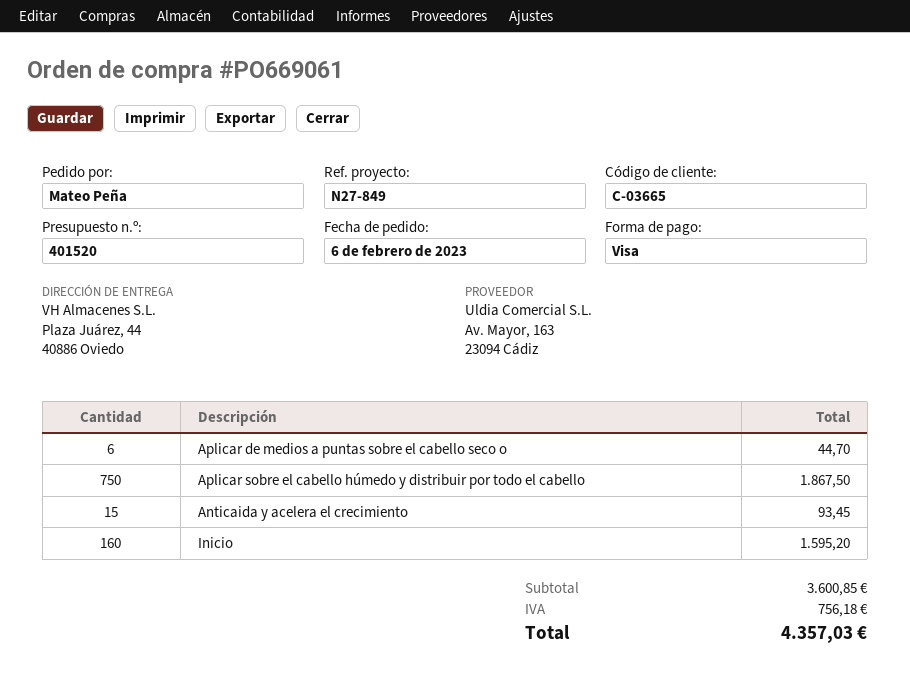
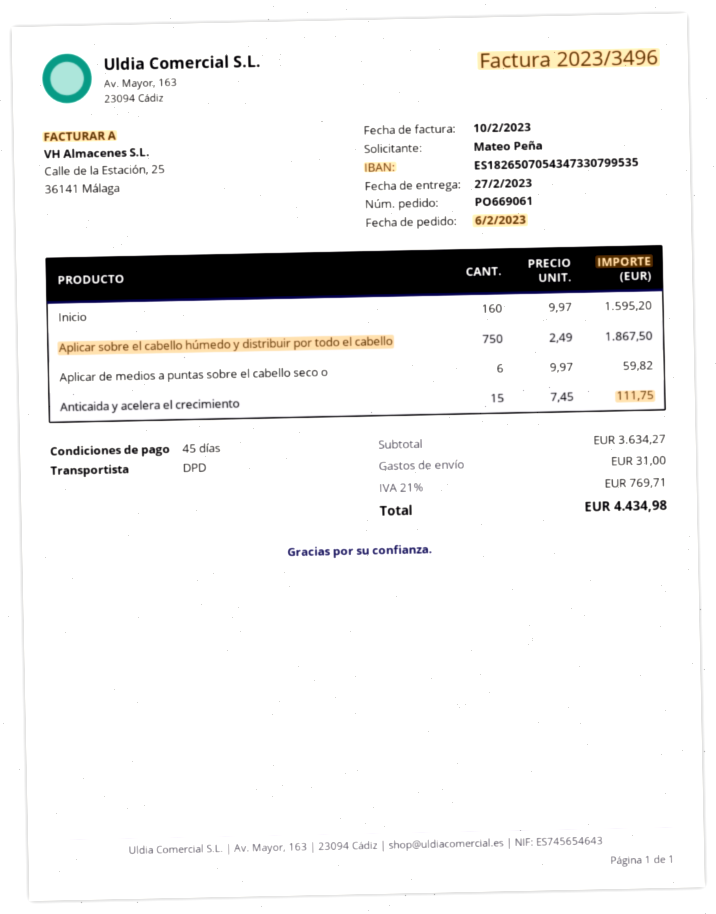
Aplicar de medios a puntas sobre el cabello seco o: 6 for 44.70 -> 6 for 59.82
Anticaida y acelera el crecimiento: 15 for 93.45 -> 15 for 111.75
subtotal: 3600.85 -> 3634.27
shipping: none -> 31.00
tax: 756.18 -> 769.71
total: 4357.03 -> 4434.98

